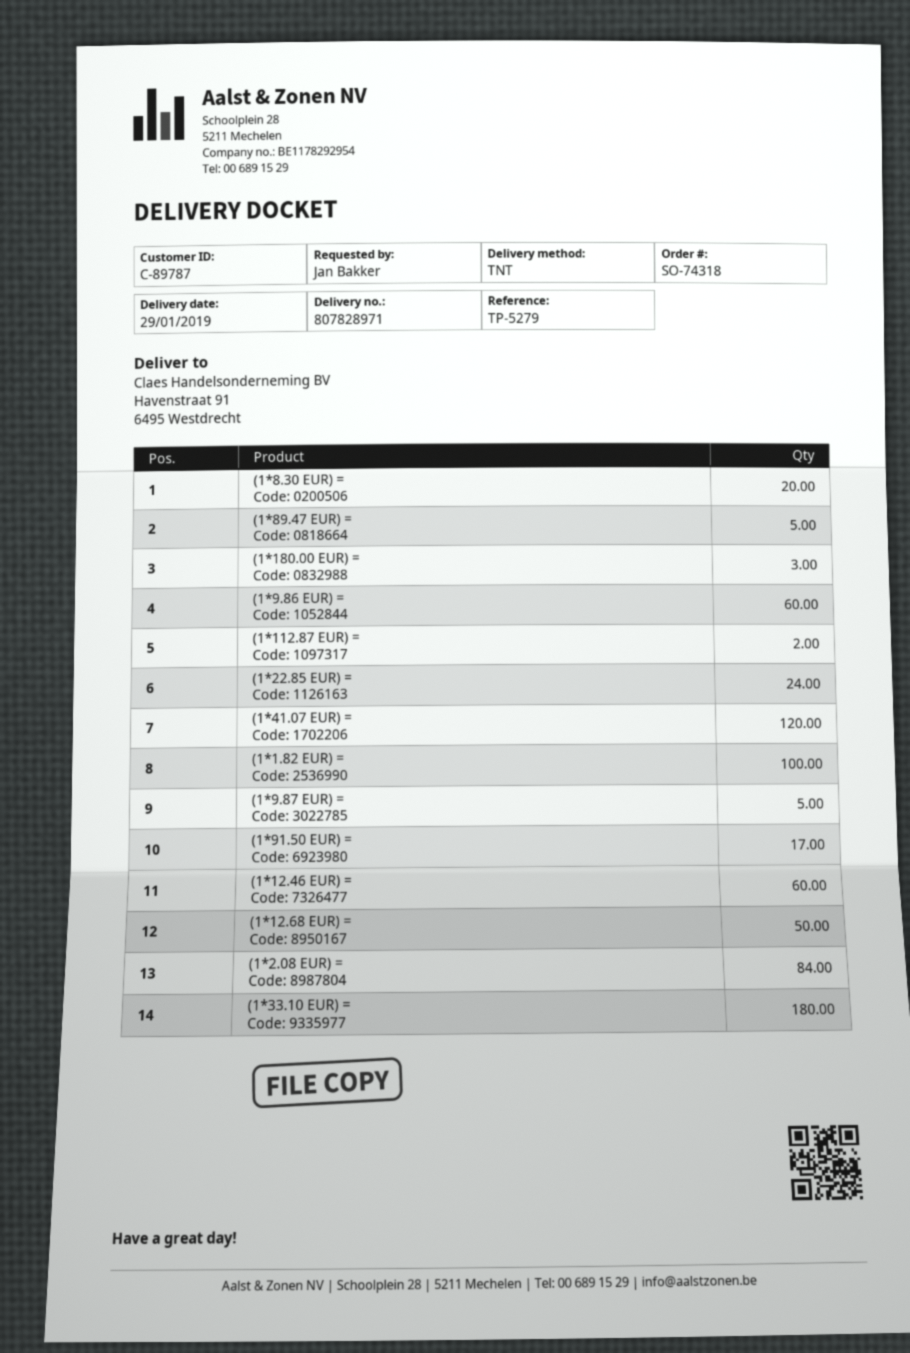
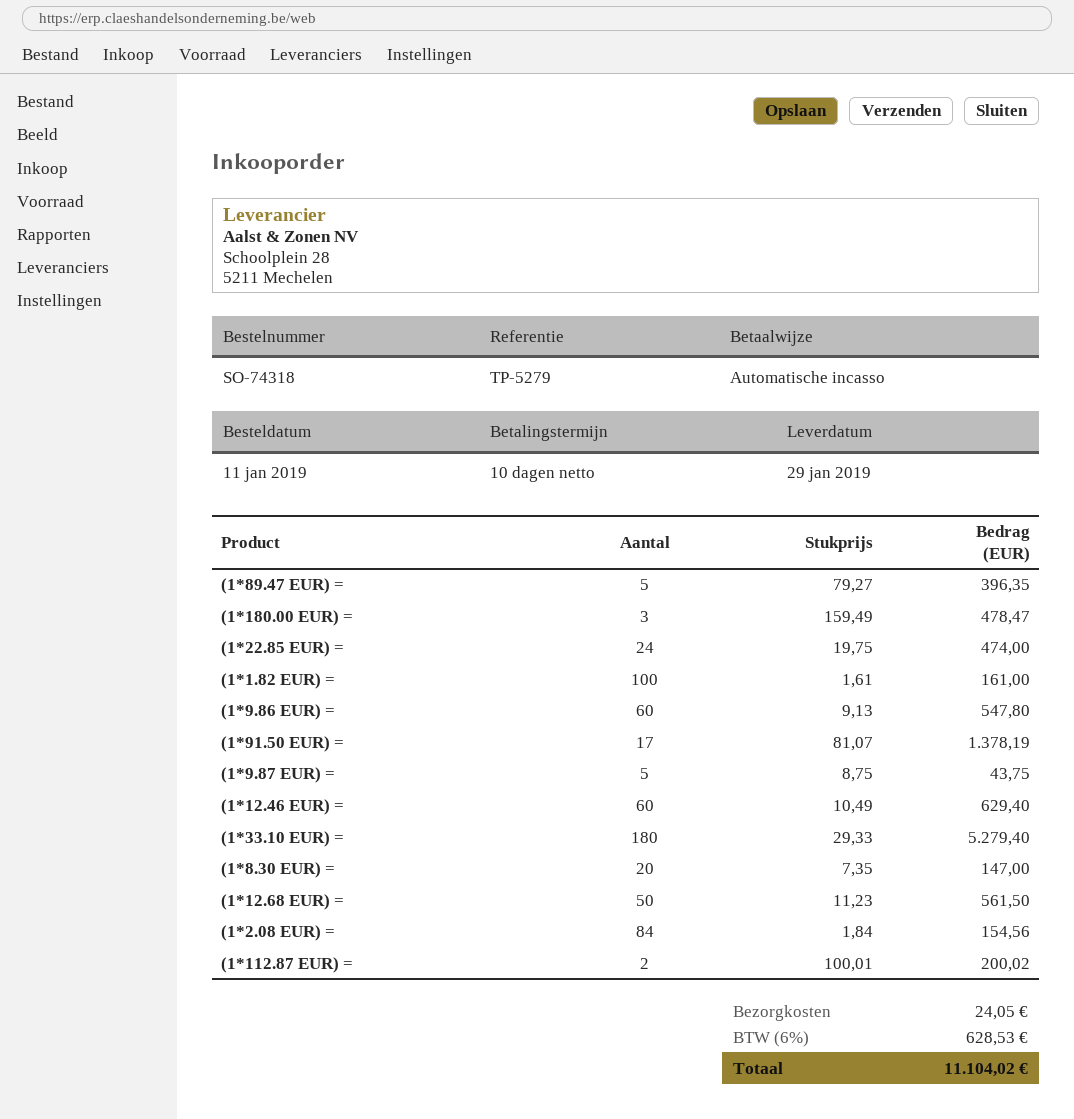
(1*41.07 EUR) =: 120 -> none

